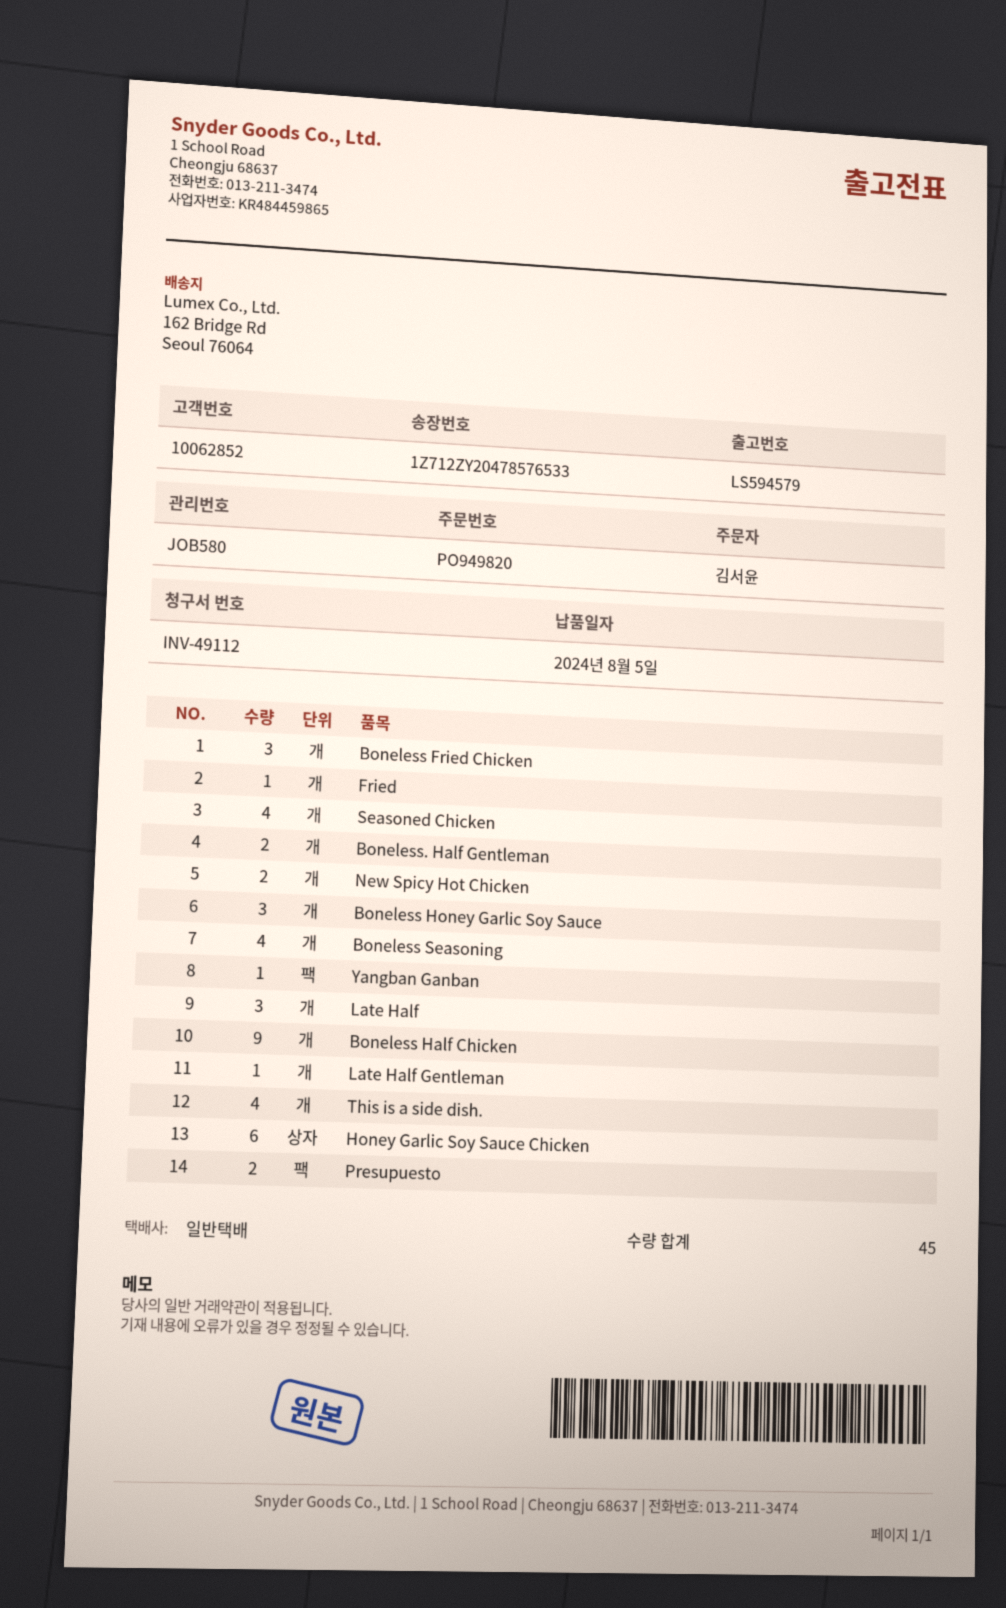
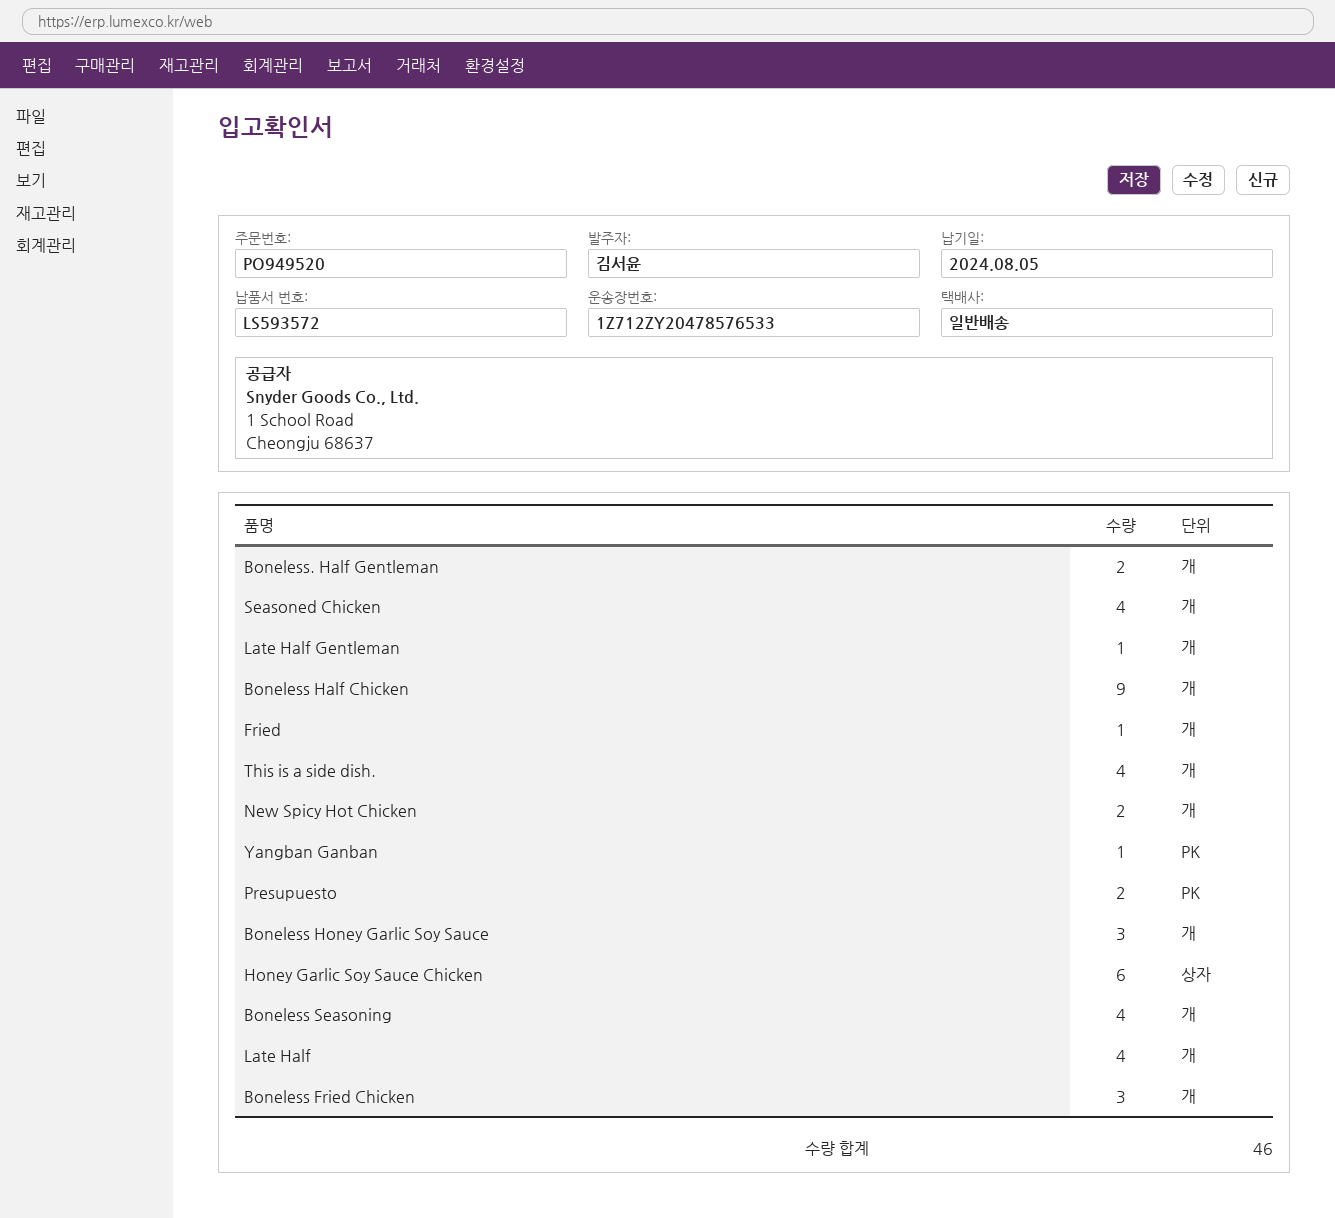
order number: PO949820 -> PO949520
delivery note number: LS594579 -> LS593572
Late Half: 3 -> 4
total quantity: 45 -> 46

